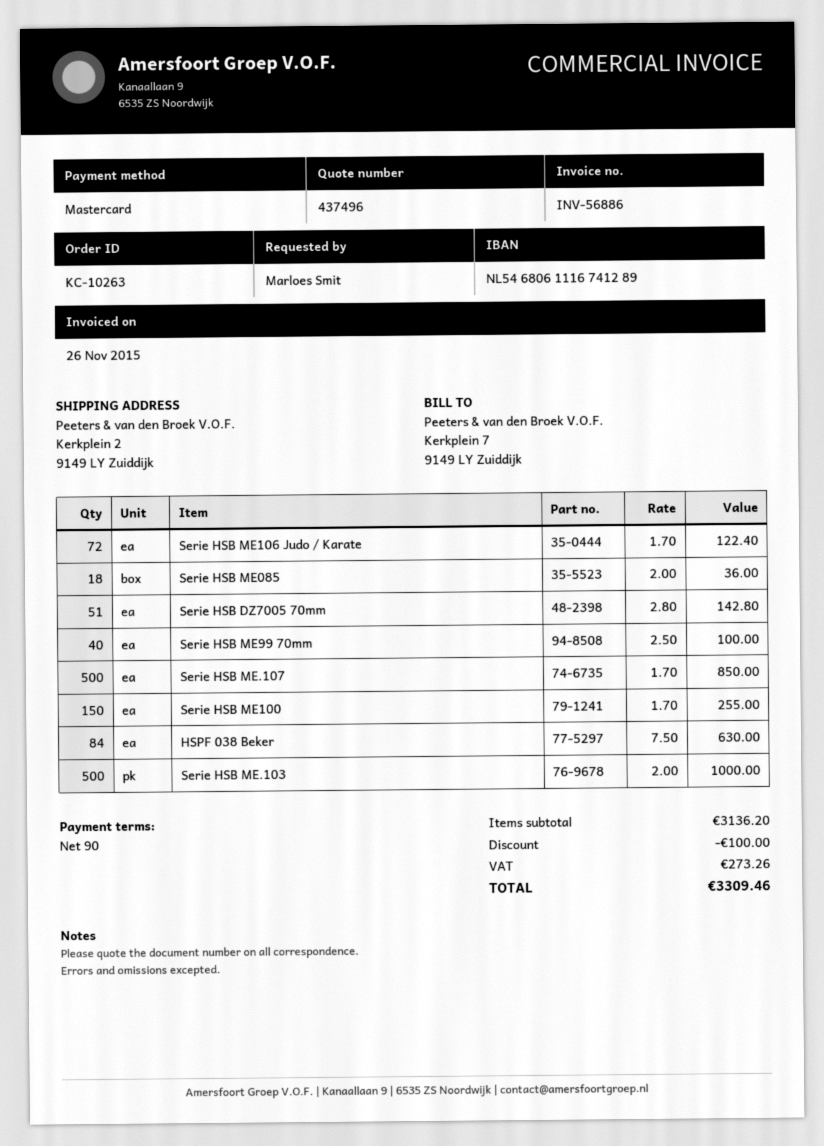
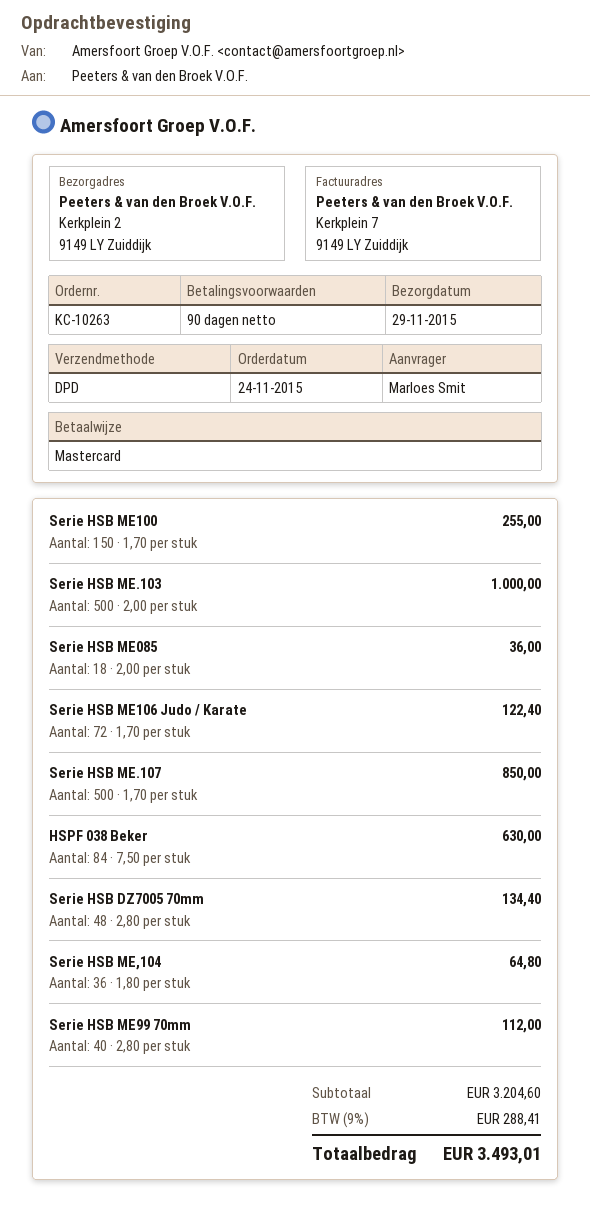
Serie HSB DZ7005 70mm: 51 x 2.80 = 142.80 -> 48 x 2.80 = 134.40
Serie HSB ME99 70mm: 40 x 2.50 = 100.00 -> 40 x 2.80 = 112.00
Serie HSB ME,104: none -> 36 x 1.80 = 64.80
subtotal: 3136.20 -> 3204.60
discount: 100.00 -> none
tax: 273.26 -> 288.41
total: 3309.46 -> 3493.01

